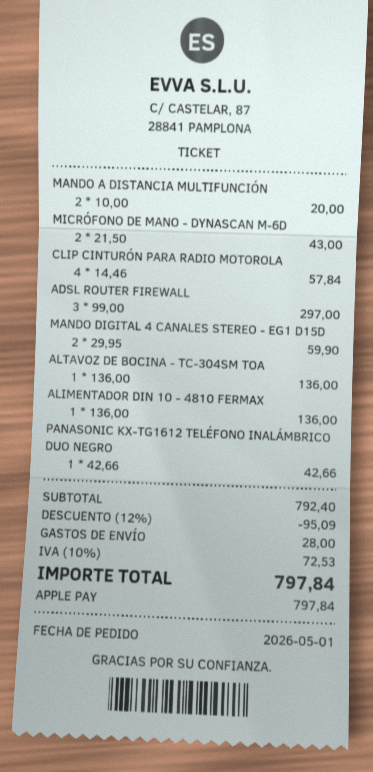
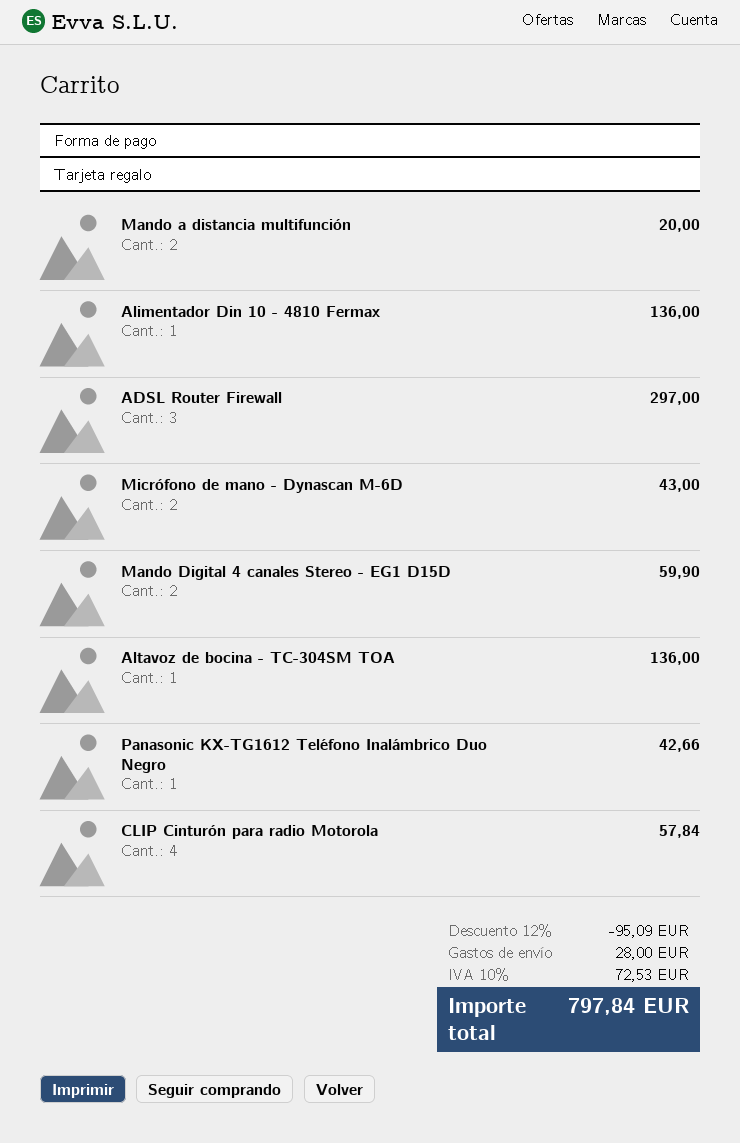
payment method: Apple Pay -> gift card

